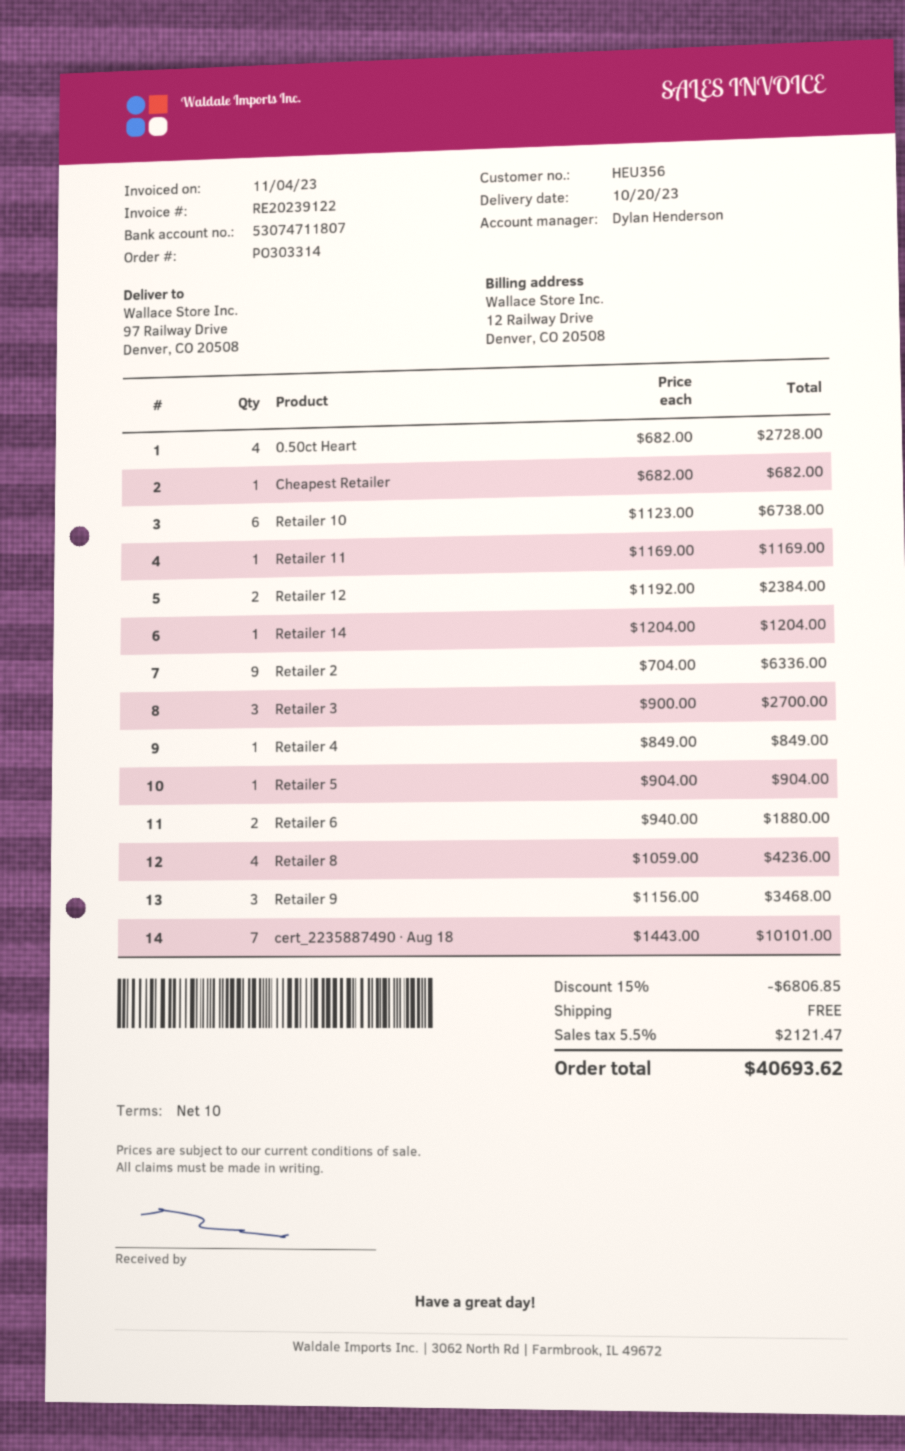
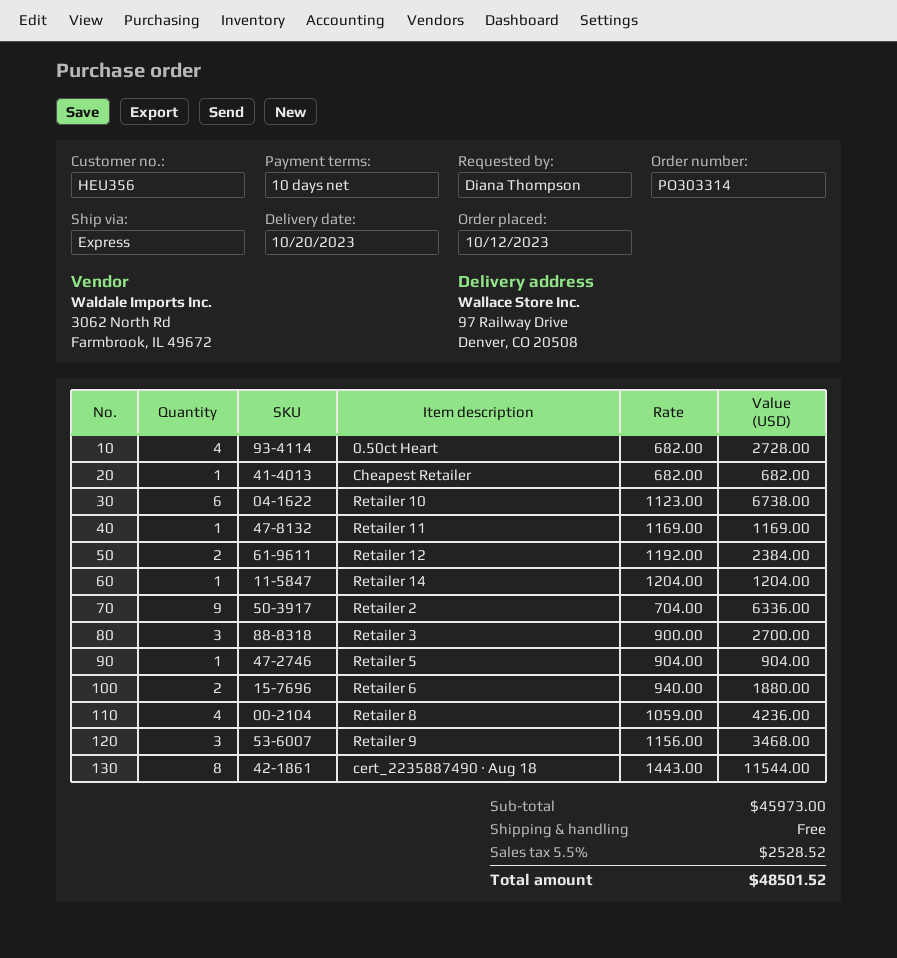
Retailer 4: 1 x 849.00 = 849.00 -> none
cert_2235887490 · Aug 18: 7 x 1443.00 = 10101.00 -> 8 x 1443.00 = 11544.00
discount: 15% = 6806.85 -> none
tax: 5.5% = 2121.47 -> 5.5% = 2528.52
total: 40693.62 -> 48501.52

